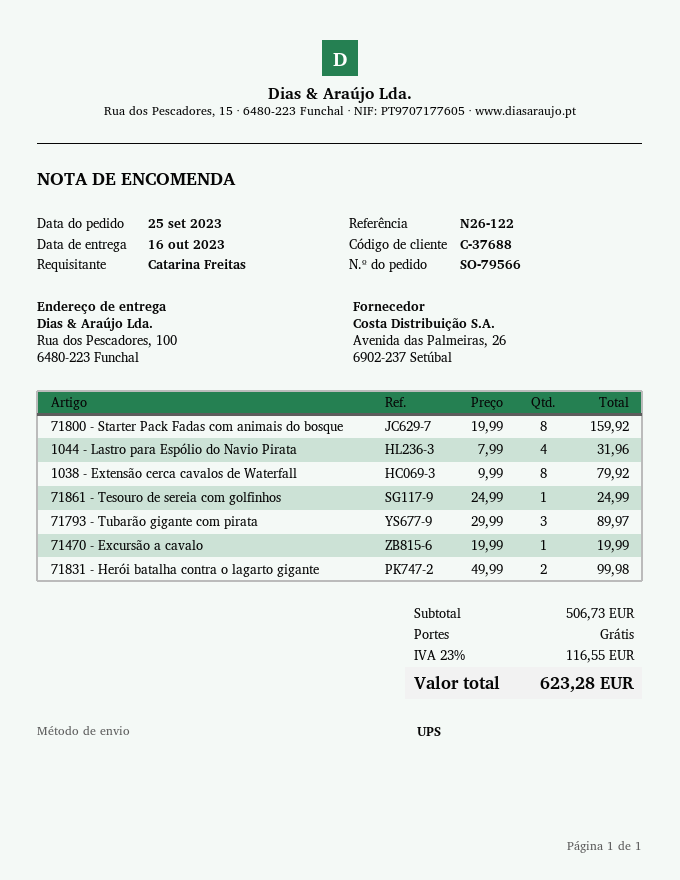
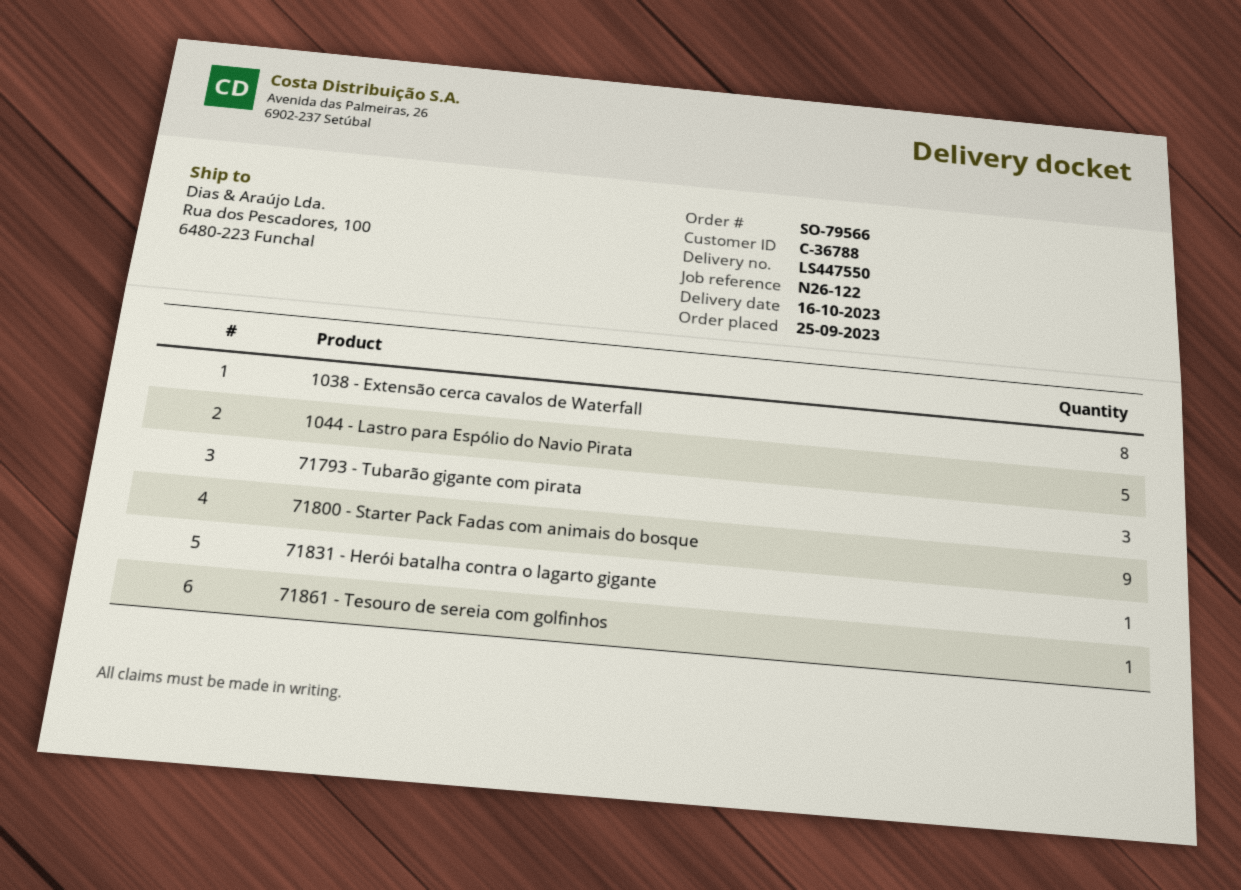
customer number: C-37688 -> C-36788
71800 - Starter Pack Fadas com animais do bosque: 8 -> 9
1044 - Lastro para Espólio do Navio Pirata: 4 -> 5
71470 - Excursão a cavalo: 1 -> none
71831 - Herói batalha contra o lagarto gigante: 2 -> 1

